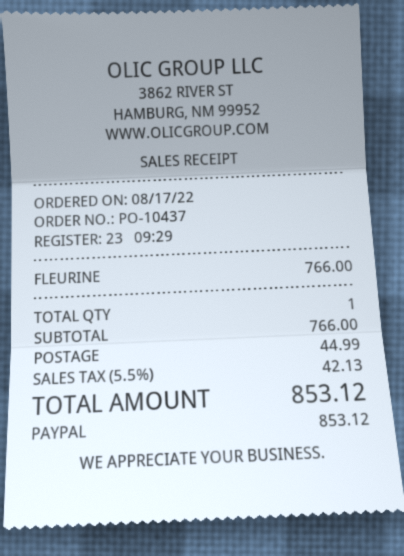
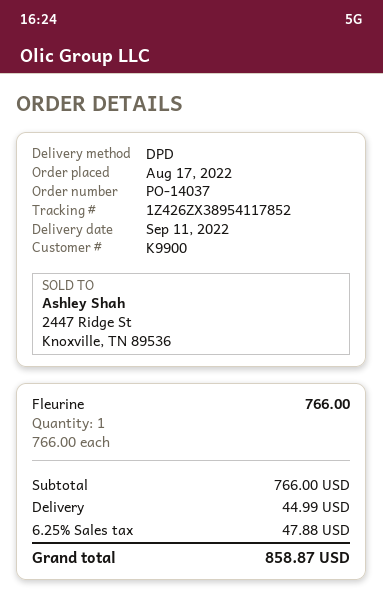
order number: PO-10437 -> PO-14037
tax: 5.5% = 42.13 -> 6.25% = 47.88
total: 853.12 -> 858.87

